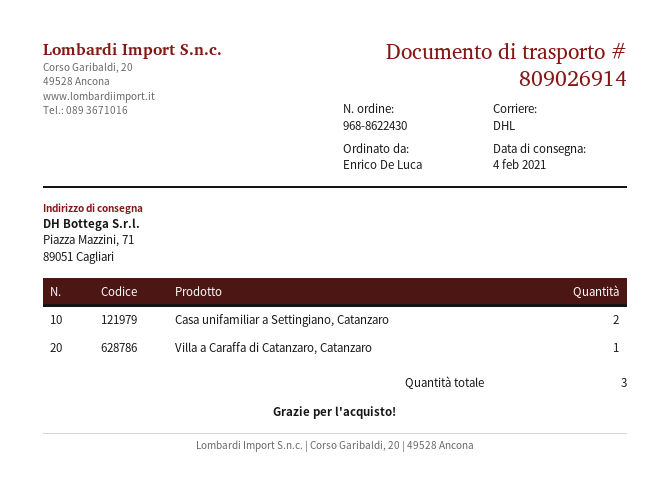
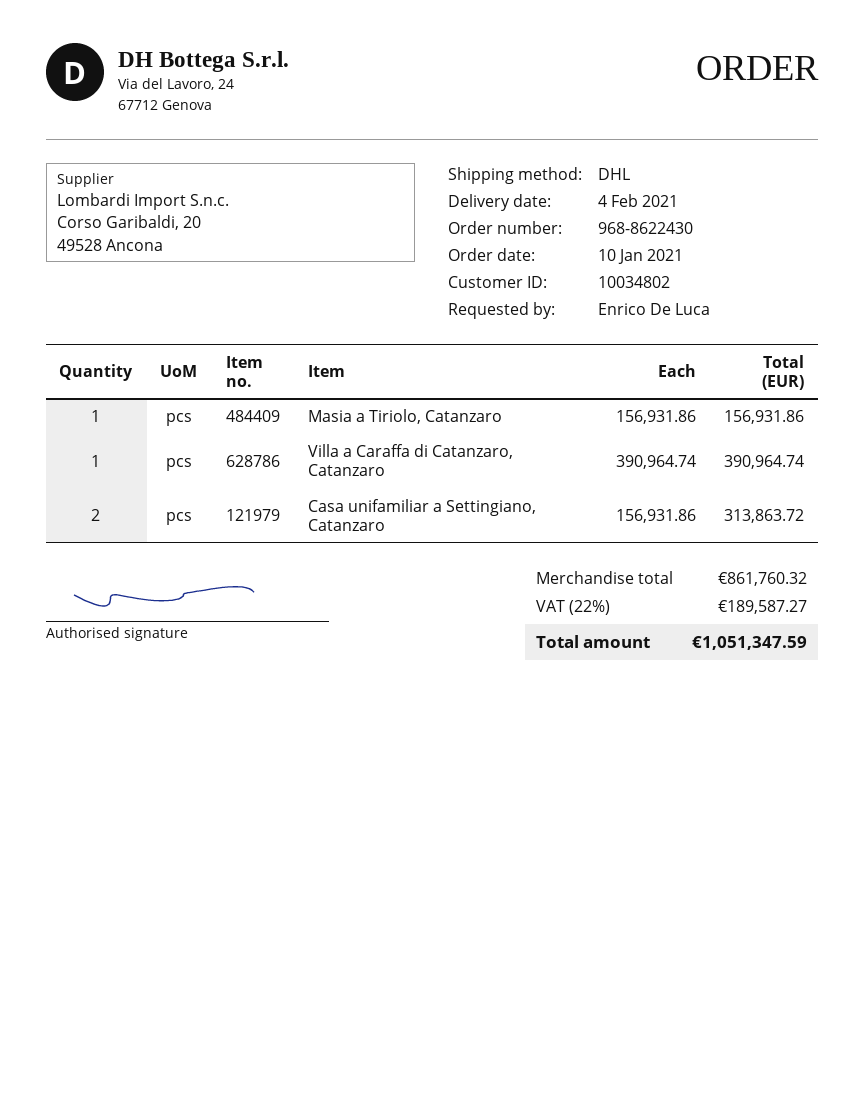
Masia a Tiriolo, Catanzaro: none -> 1

